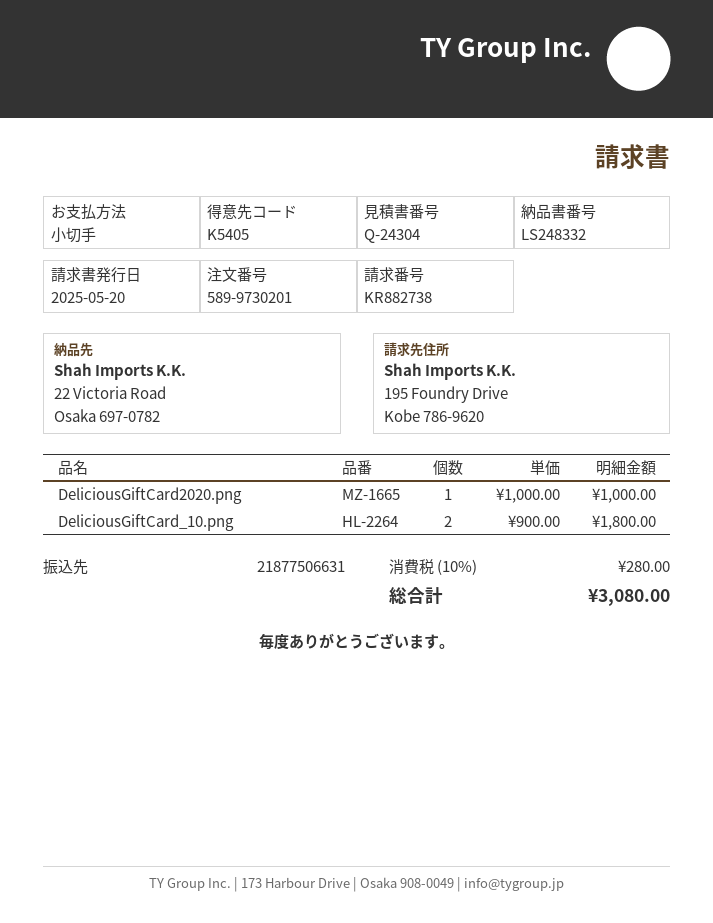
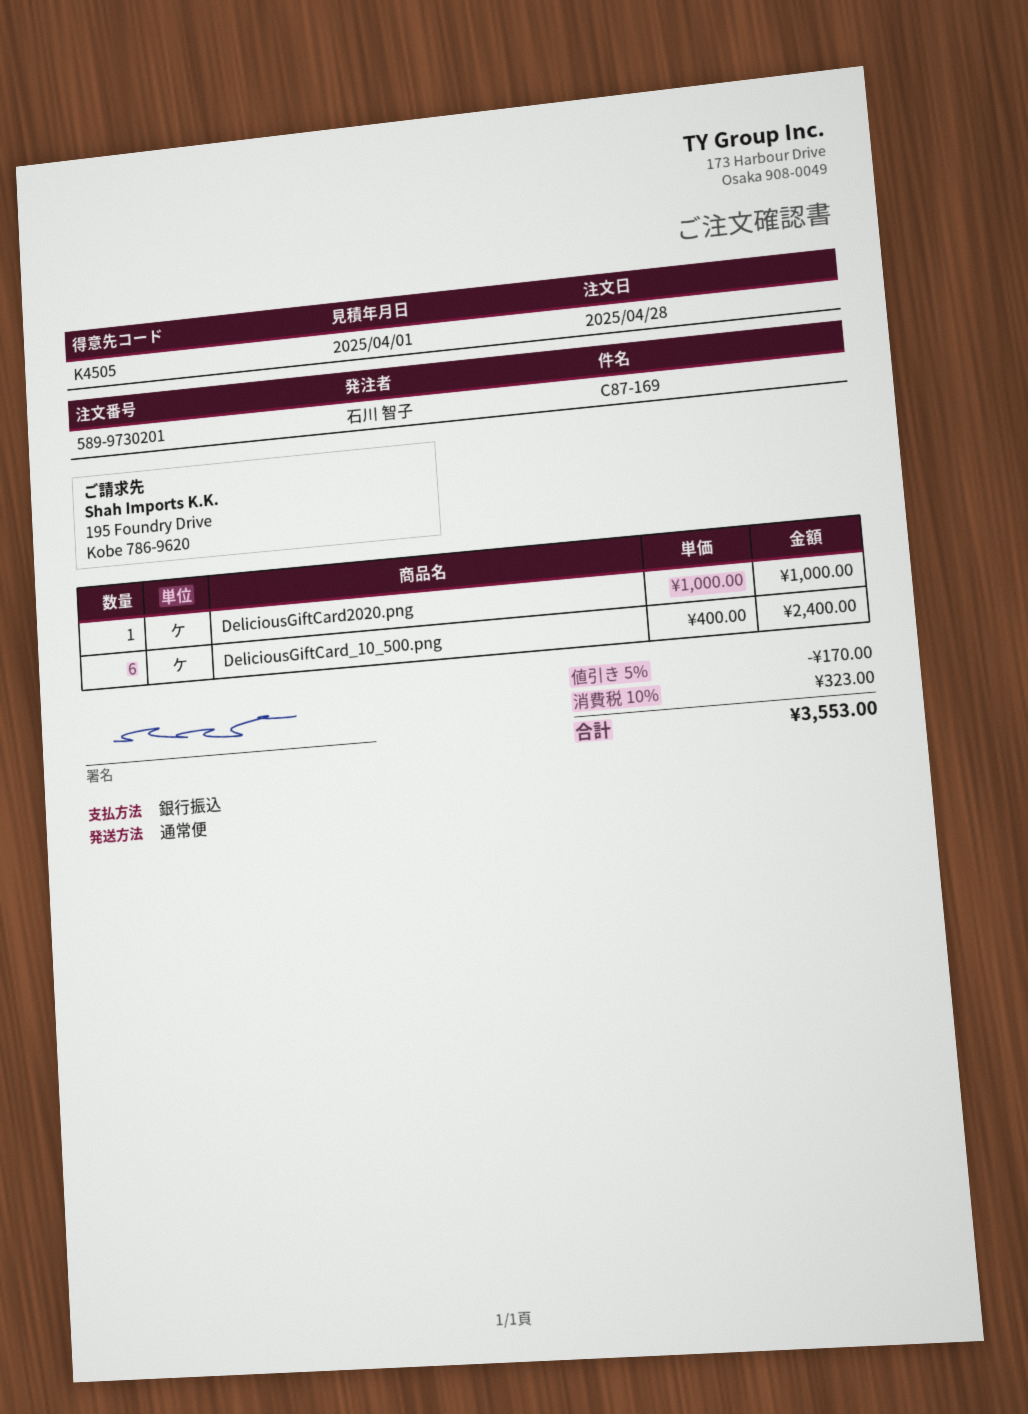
customer number: K5405 -> K4505
payment method: cheque -> bank transfer
DeliciousGiftCard_10.png: 2 x 900.00 = 1800.00 -> none
DeliciousGiftCard_10_500.png: none -> 6 x 400.00 = 2400.00
discount: none -> 5% = 170.00
tax: 10% = 280.00 -> 10% = 323.00
total: 3080.00 -> 3553.00

